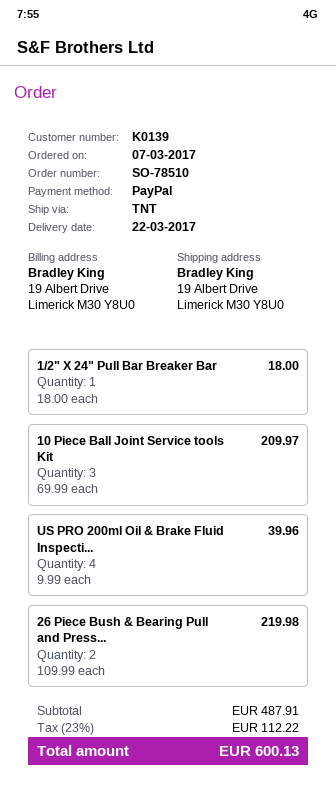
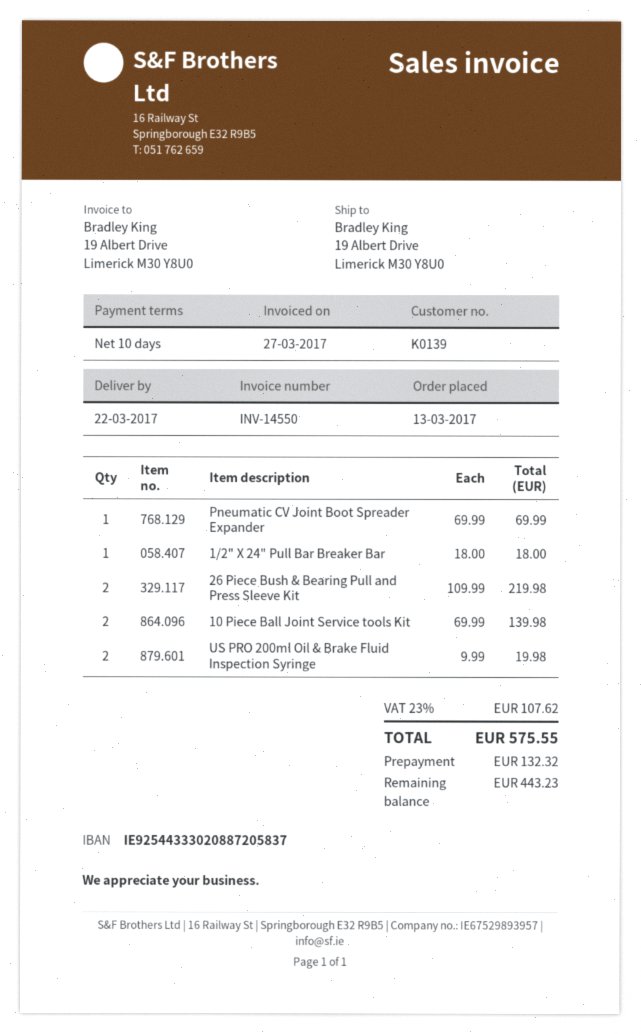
order date: 2017-03-07 -> 2017-03-13
10 Piece Ball Joint Service tools Kit: 3 x 69.99 = 209.97 -> 2 x 69.99 = 139.98
US PRO 200ml Oil & Brake Fluid Inspecti...: 4 x 9.99 = 39.96 -> 2 x 9.99 = 19.98
Pneumatic CV Joint Boot Spreader Expander: none -> 1 x 69.99 = 69.99
tax: 23% = 112.22 -> 23% = 107.62
total: 600.13 -> 575.55

